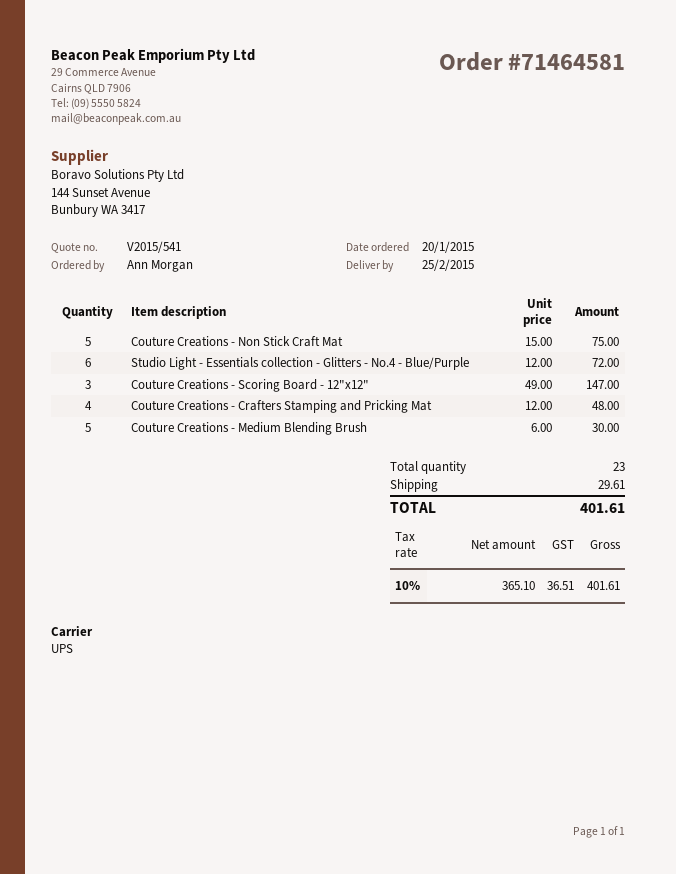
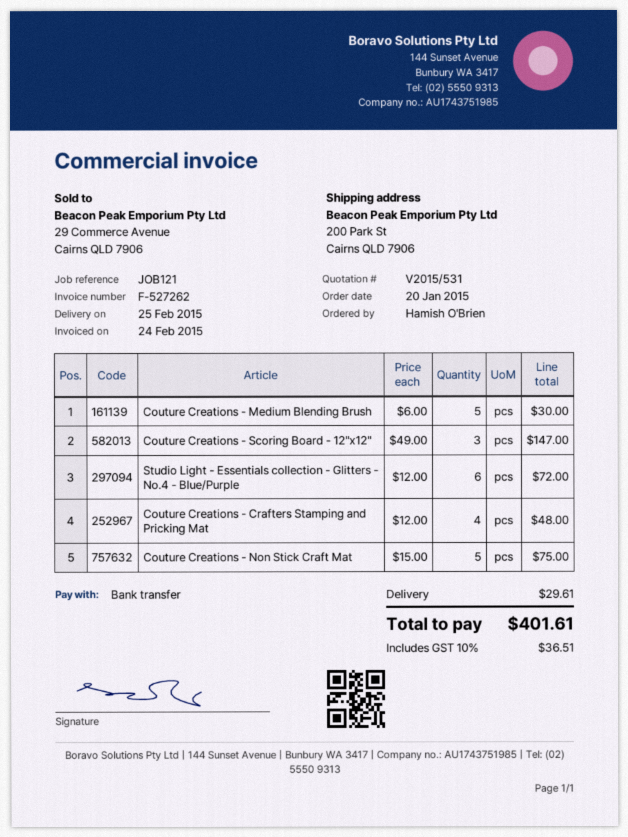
quote number: V2015/541 -> V2015/531
ordered by: Ann Morgan -> Hamish O'Brien

